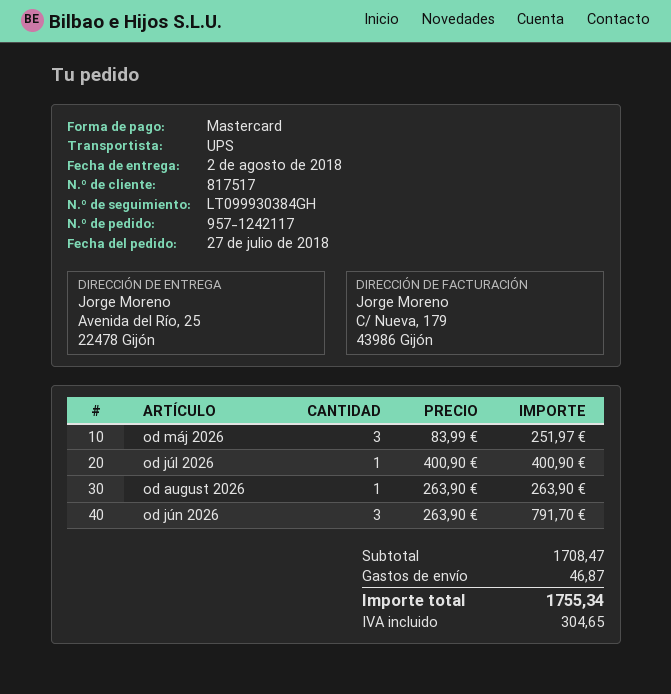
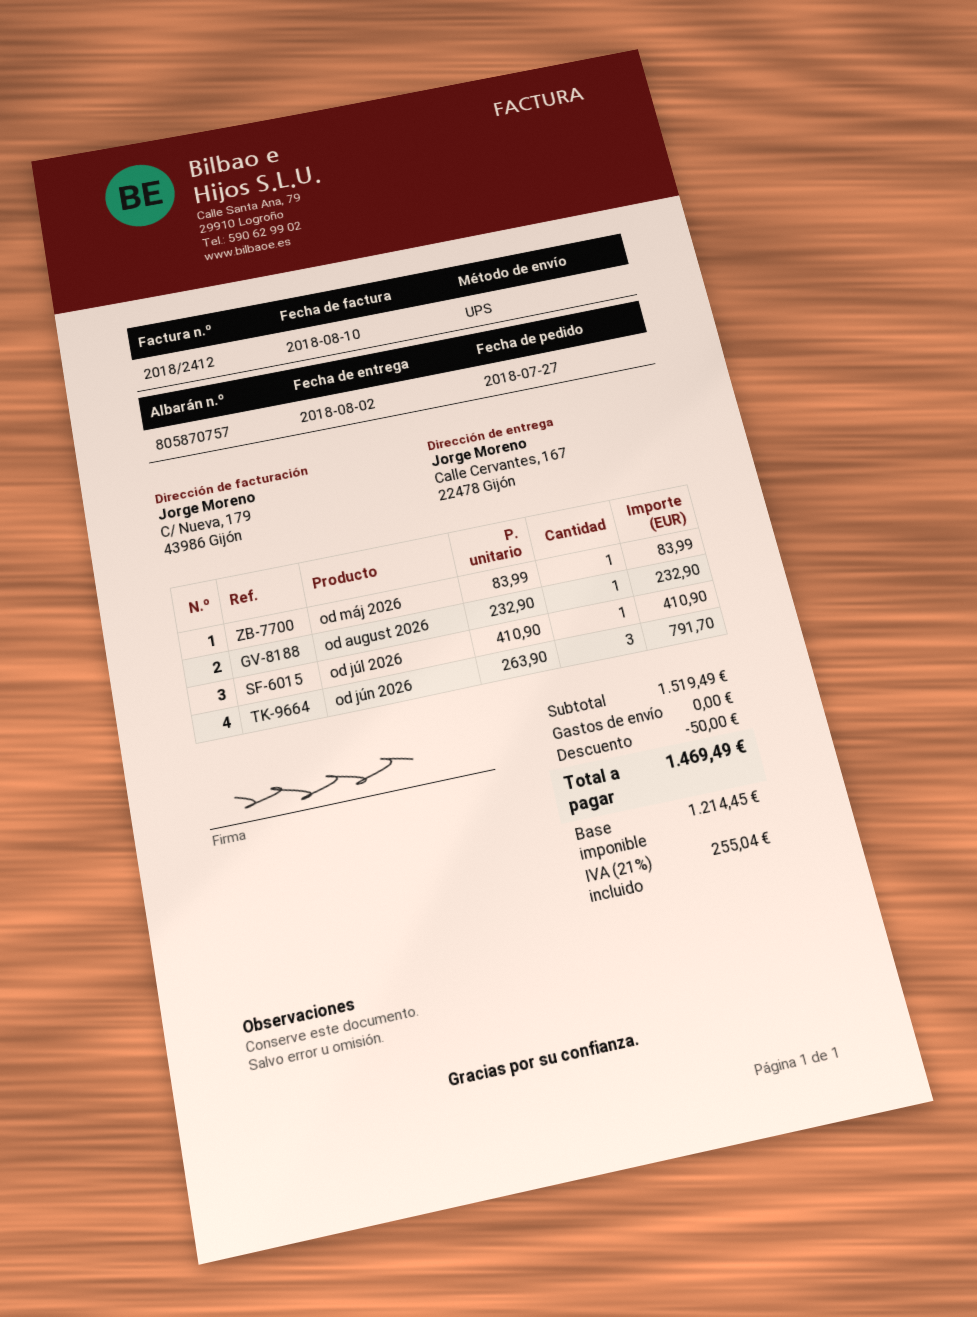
ship to: Avenida del Río, 25, 22478 Gijón -> Calle Cervantes, 167, 22478 Gijón
od máj 2026: 3 x 83.99 = 251.97 -> 1 x 83.99 = 83.99
od júl 2026: 1 x 400.90 = 400.90 -> 1 x 410.90 = 410.90
od august 2026: 1 x 263.90 = 263.90 -> 1 x 232.90 = 232.90
subtotal: 1708.47 -> 1519.49
discount: none -> 50.00
shipping: 46.87 -> 0.00
tax: 304.65 -> 255.04
total: 1755.34 -> 1469.49

